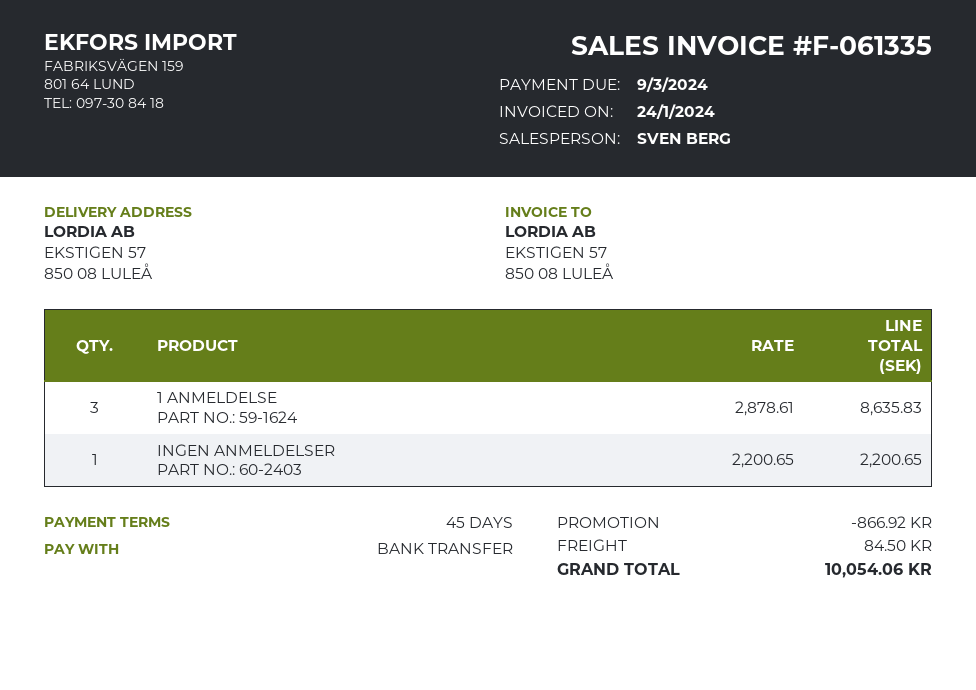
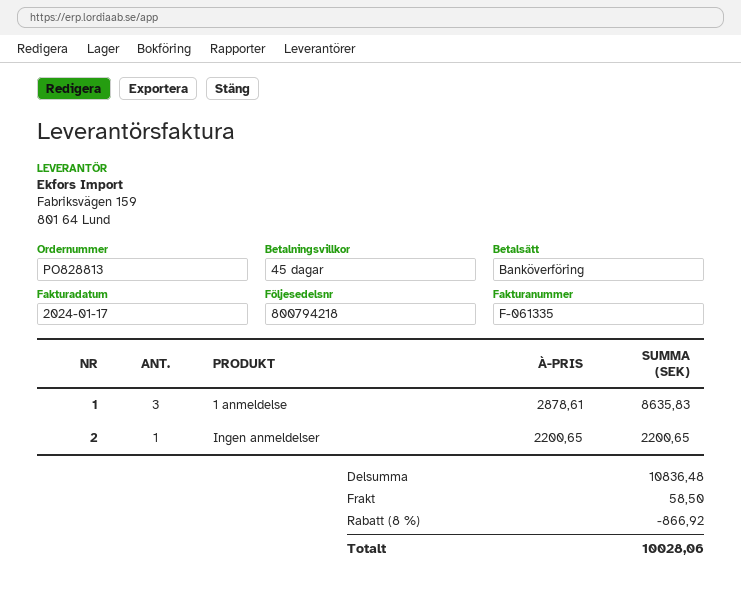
invoice date: 2024-01-24 -> 2024-01-17
shipping: 84.50 -> 58.50
total: 10054.06 -> 10028.06

